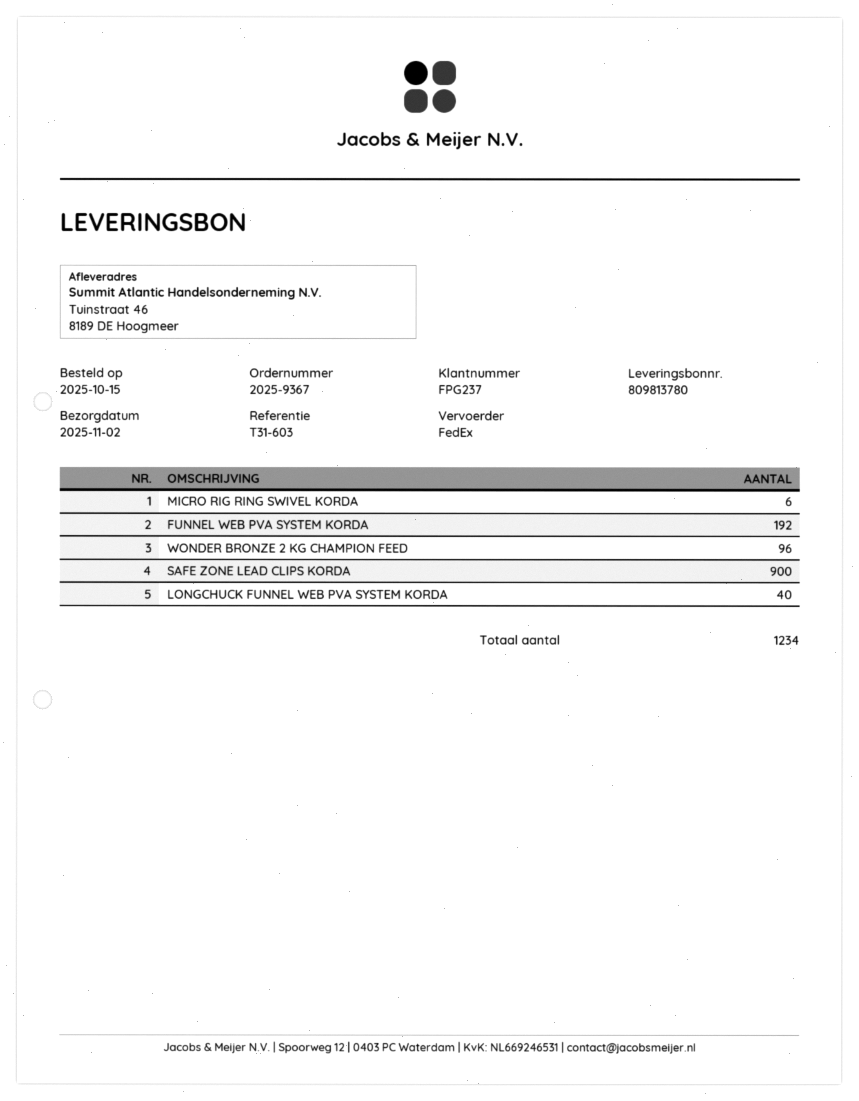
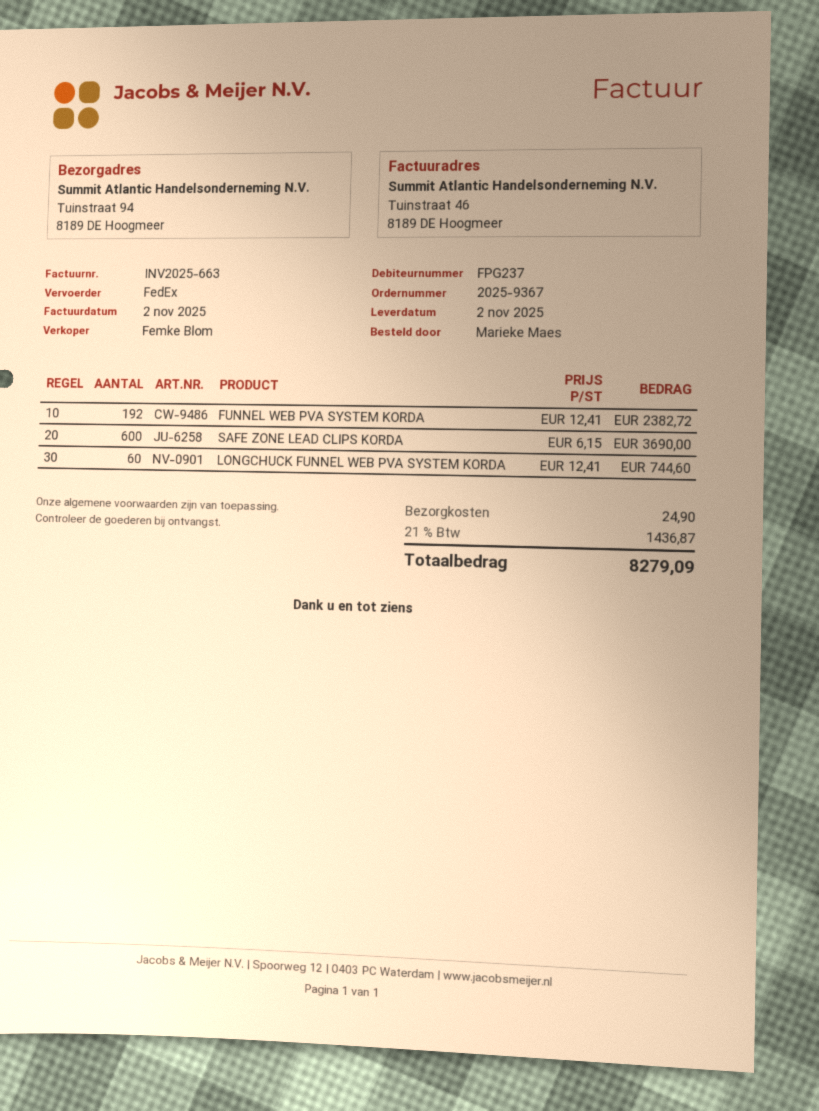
ship to: Tuinstraat 46, 8189 DE Hoogmeer -> Tuinstraat 94, 8189 DE Hoogmeer
MICRO RIG RING SWIVEL KORDA: 6 -> none
WONDER BRONZE 2 KG CHAMPION FEED: 96 -> none
SAFE ZONE LEAD CLIPS KORDA: 900 -> 600
LONGCHUCK FUNNEL WEB PVA SYSTEM KORDA: 40 -> 60

